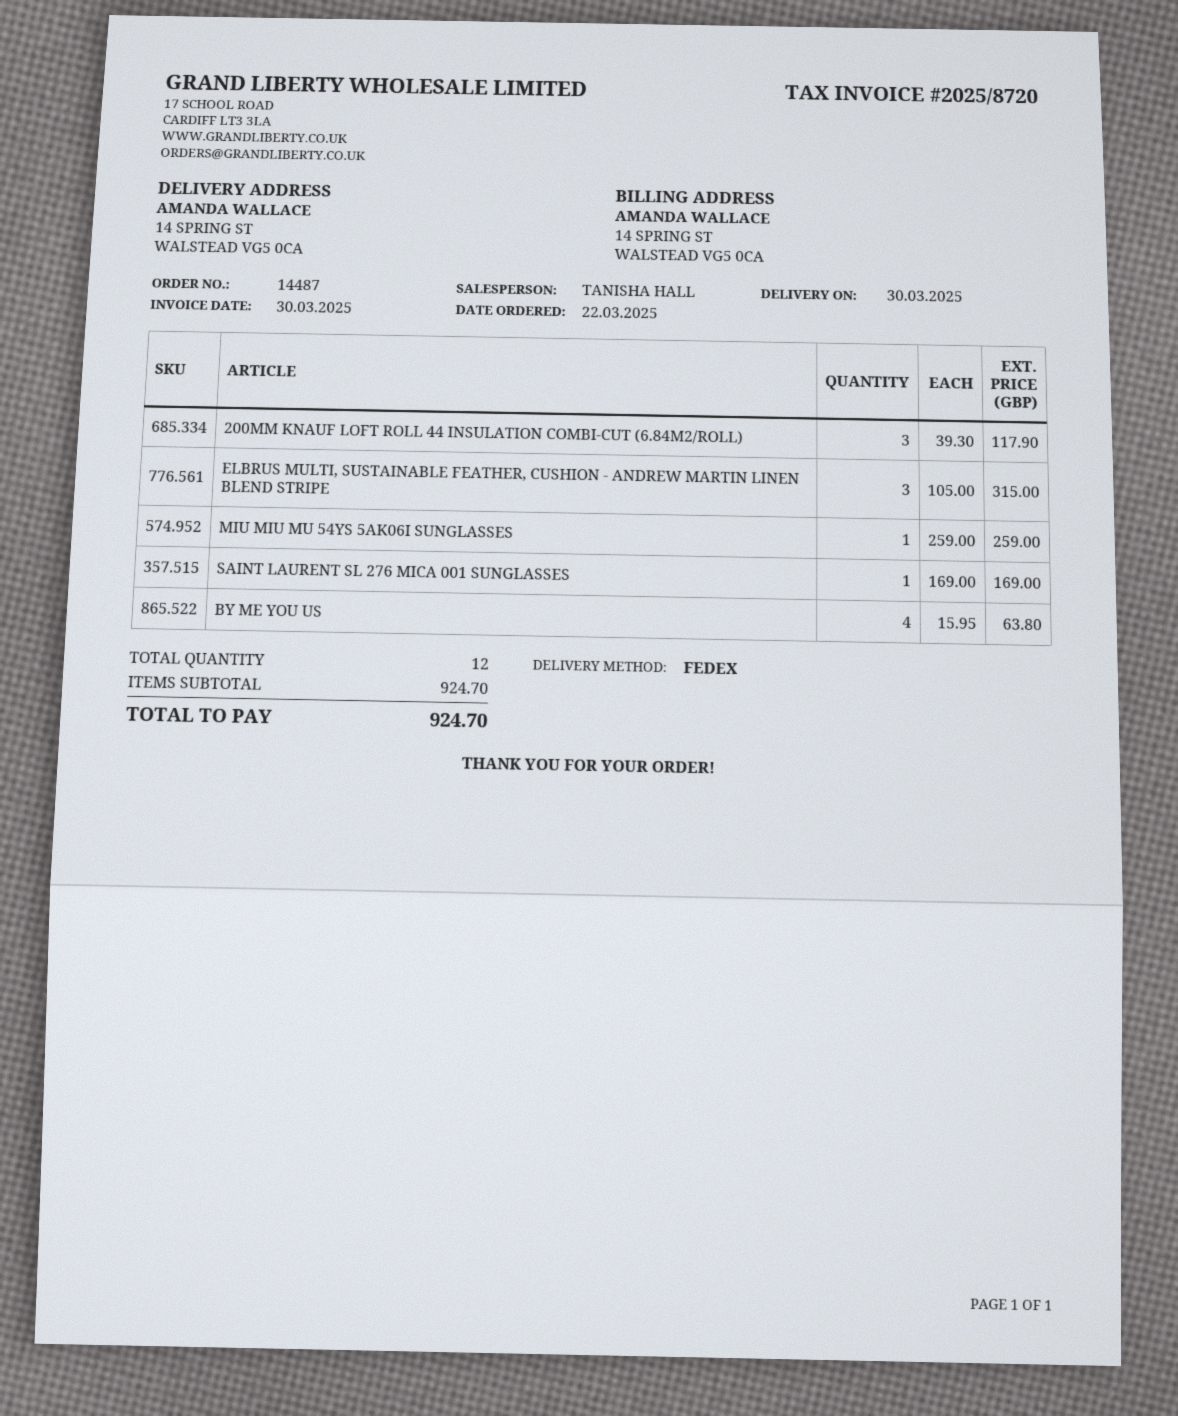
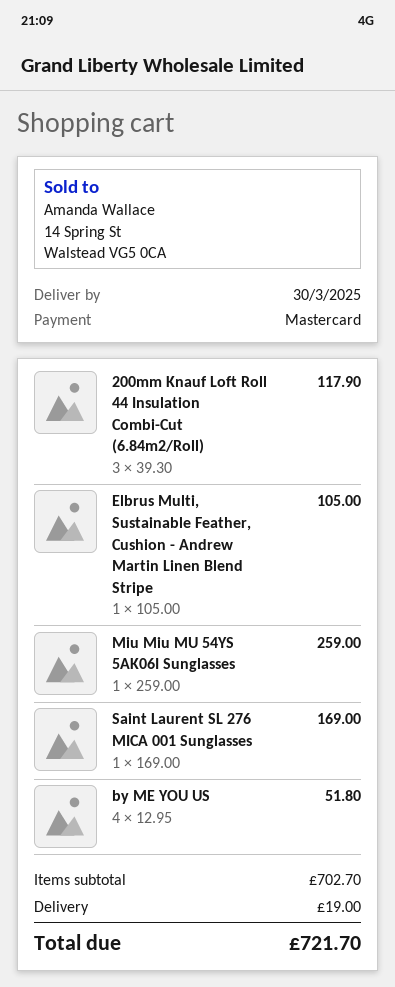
ELBRUS MULTI, SUSTAINABLE FEATHER, CUSHION - ANDREW MARTIN LINEN BLEND STRIPE: 3 x 105.00 = 315.00 -> 1 x 105.00 = 105.00
BY ME YOU US: 4 x 15.95 = 63.80 -> 4 x 12.95 = 51.80
subtotal: 924.70 -> 702.70
shipping: none -> 19.00
total: 924.70 -> 721.70

